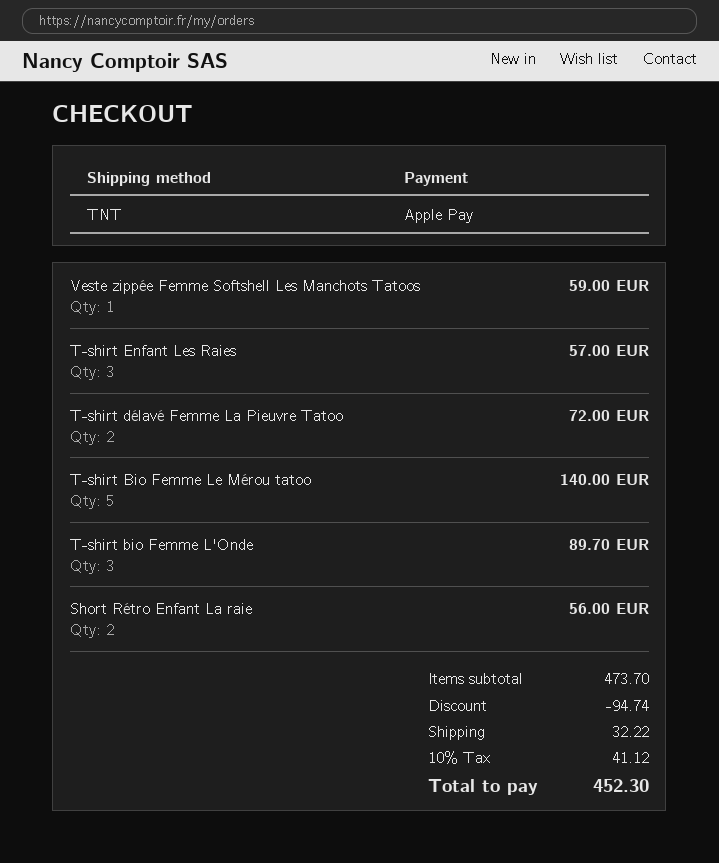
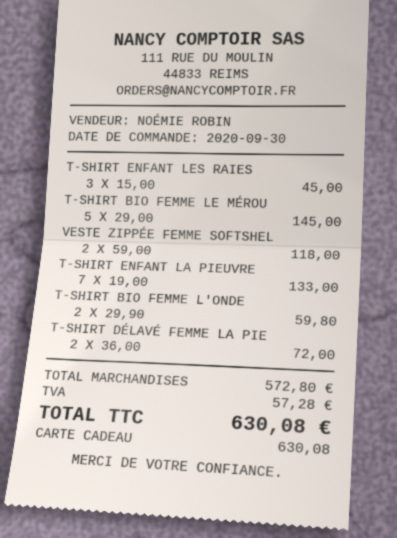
payment method: Apple Pay -> gift card
Veste zippée Femme Softshell Les Manchots Tatoos: 1 for 59.00 -> 2 for 118.00
T-shirt Enfant Les Raies: 3 for 57.00 -> 3 for 45.00
T-shirt Bio Femme Le Mérou tatoo: 5 for 140.00 -> 5 for 145.00
T-shirt bio Femme L'Onde: 3 for 89.70 -> 2 for 59.80
Short Rétro Enfant La raie: 2 for 56.00 -> none
T-SHIRT ENFANT LA PIEUVRE: none -> 7 for 133.00
subtotal: 473.70 -> 572.80
discount: 94.74 -> none
shipping: 32.22 -> none
tax: 41.12 -> 57.28
total: 452.30 -> 630.08

